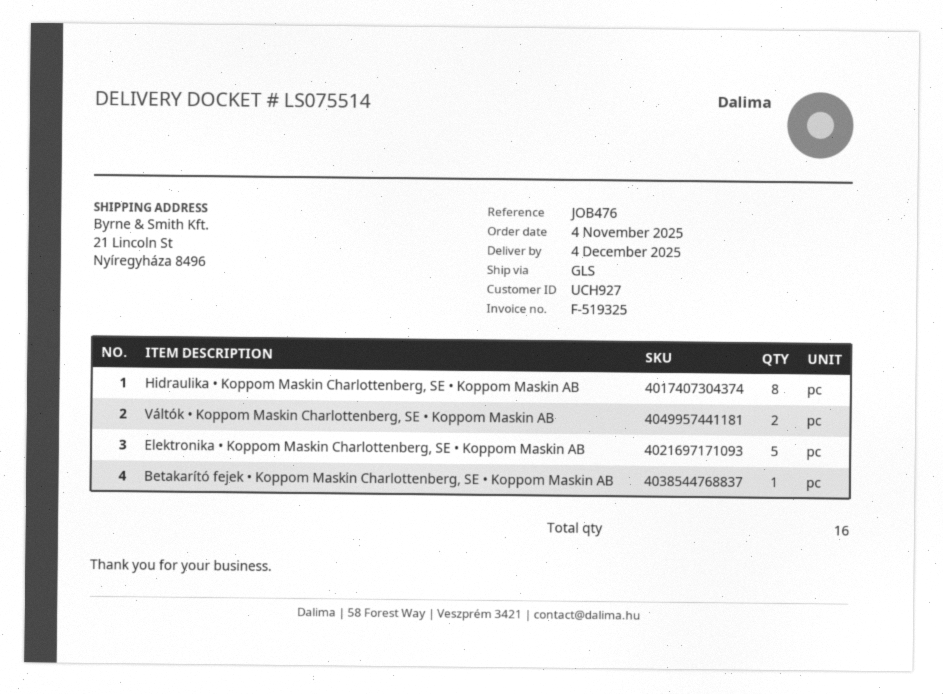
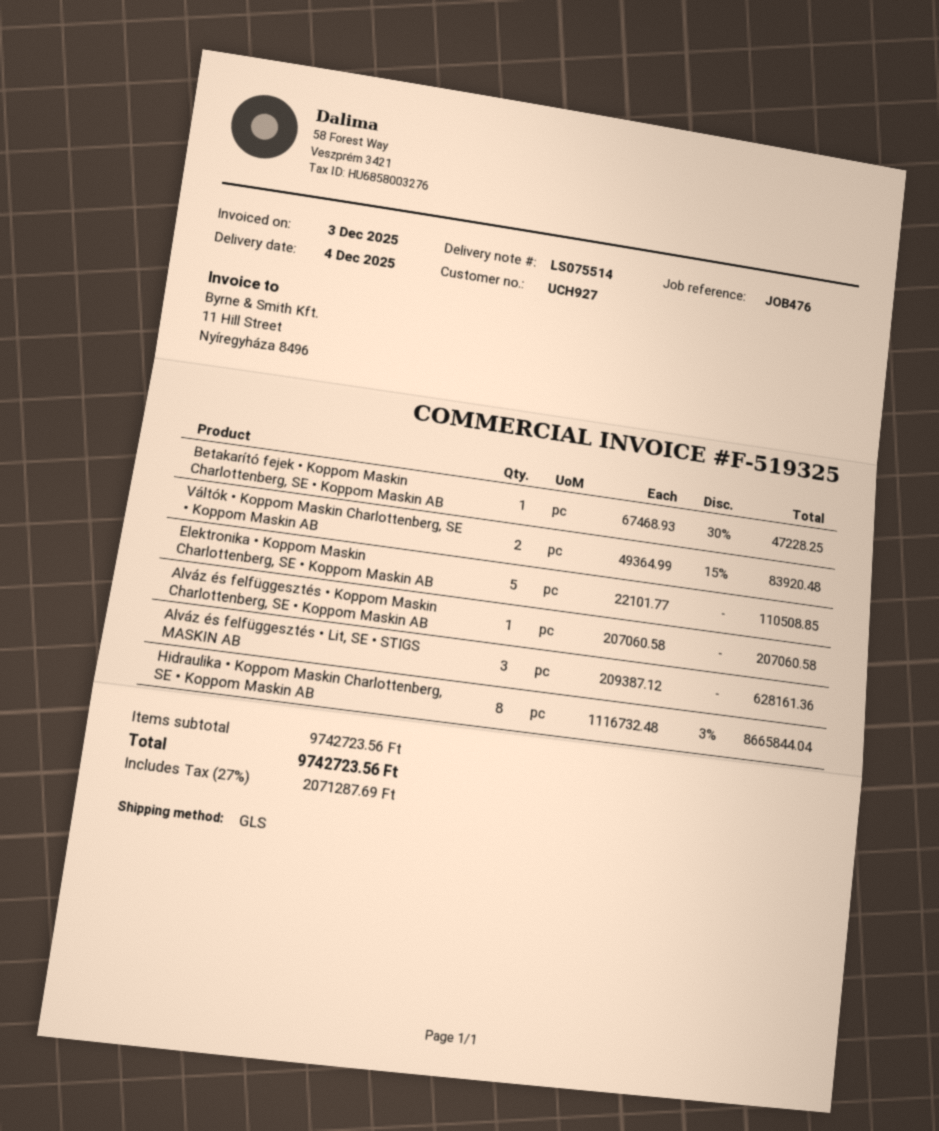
Alváz és felfüggesztés • Koppom Maskin Charlottenberg, SE • Koppom Maskin AB: none -> 1
Alváz és felfüggesztés • Lit, SE • STIGS MASKIN AB: none -> 3

